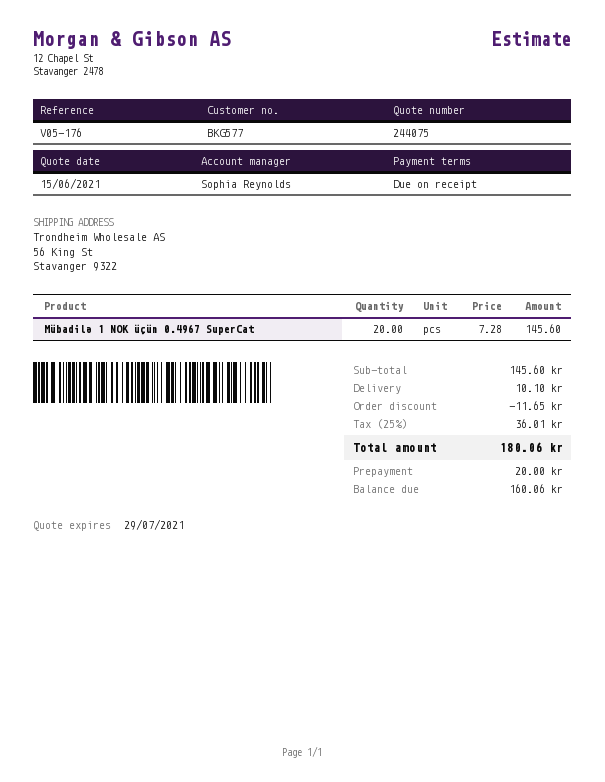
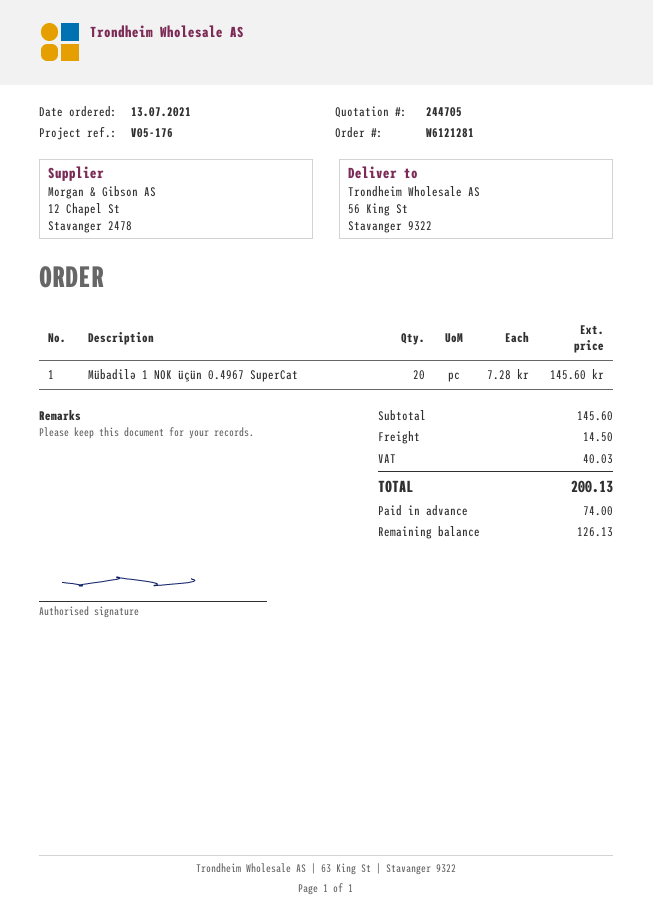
quote number: 244075 -> 244705
discount: 11.65 -> none
shipping: 10.10 -> 14.50
tax: 36.01 -> 40.03
total: 180.06 -> 200.13
deposit: 20.00 -> 74.00
balance: 160.06 -> 126.13

